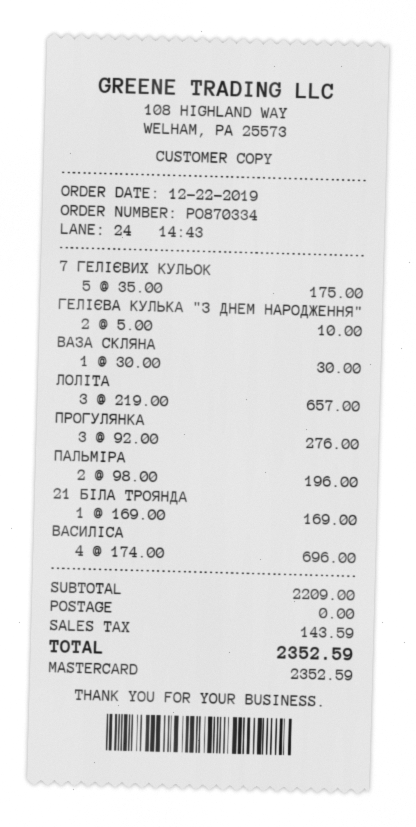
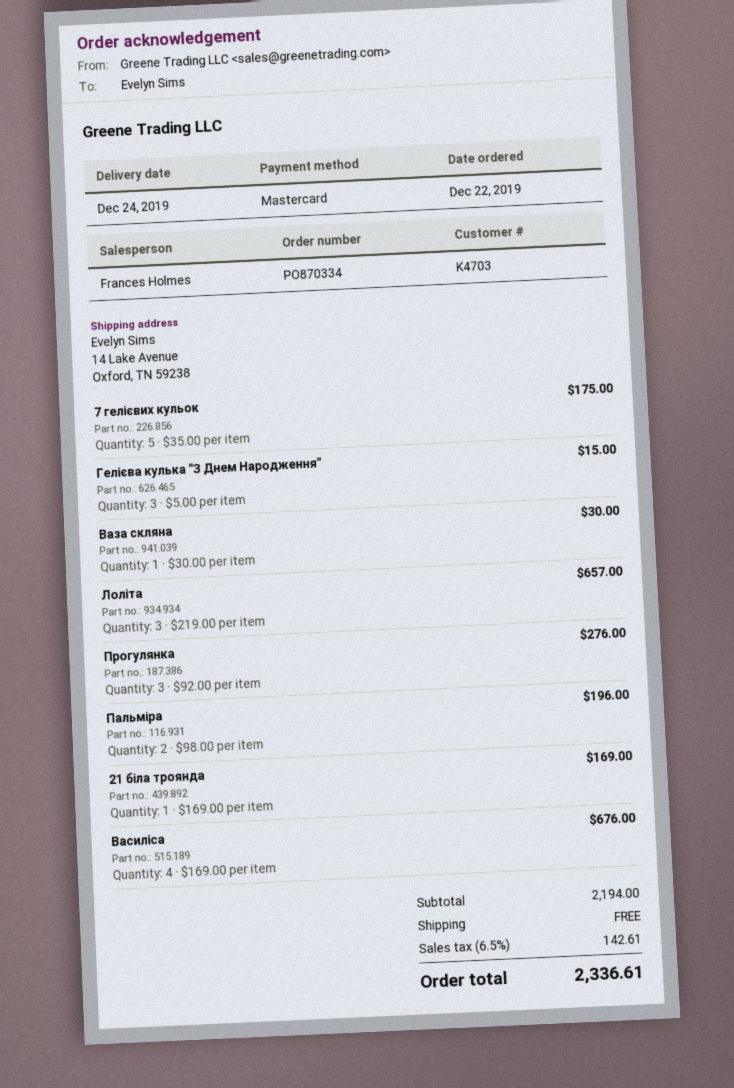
ГЕЛІЄВА КУЛЬКА "З ДНЕМ НАРОДЖЕННЯ": 2 x 5.00 = 10.00 -> 3 x 5.00 = 15.00
ВАСИЛІСА: 4 x 174.00 = 696.00 -> 4 x 169.00 = 676.00
subtotal: 2209.00 -> 2194.00
tax: 143.59 -> 142.61
total: 2352.59 -> 2336.61

